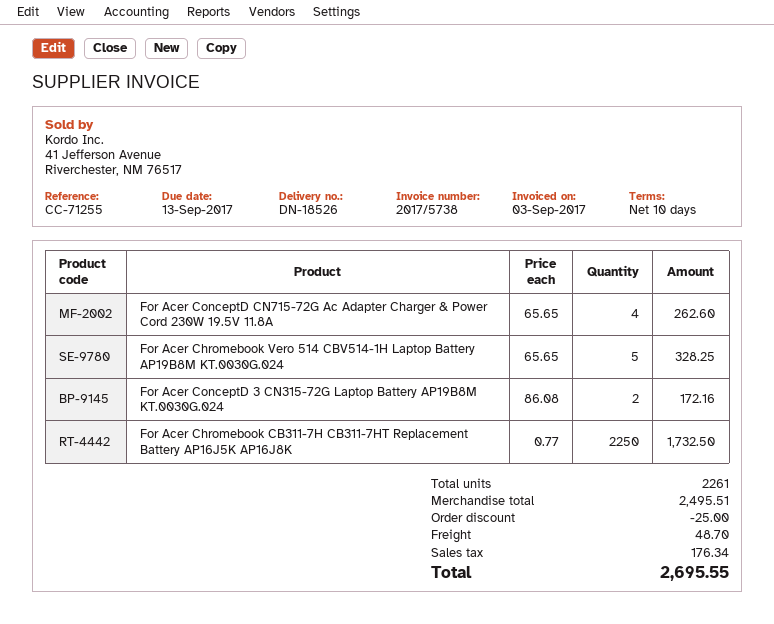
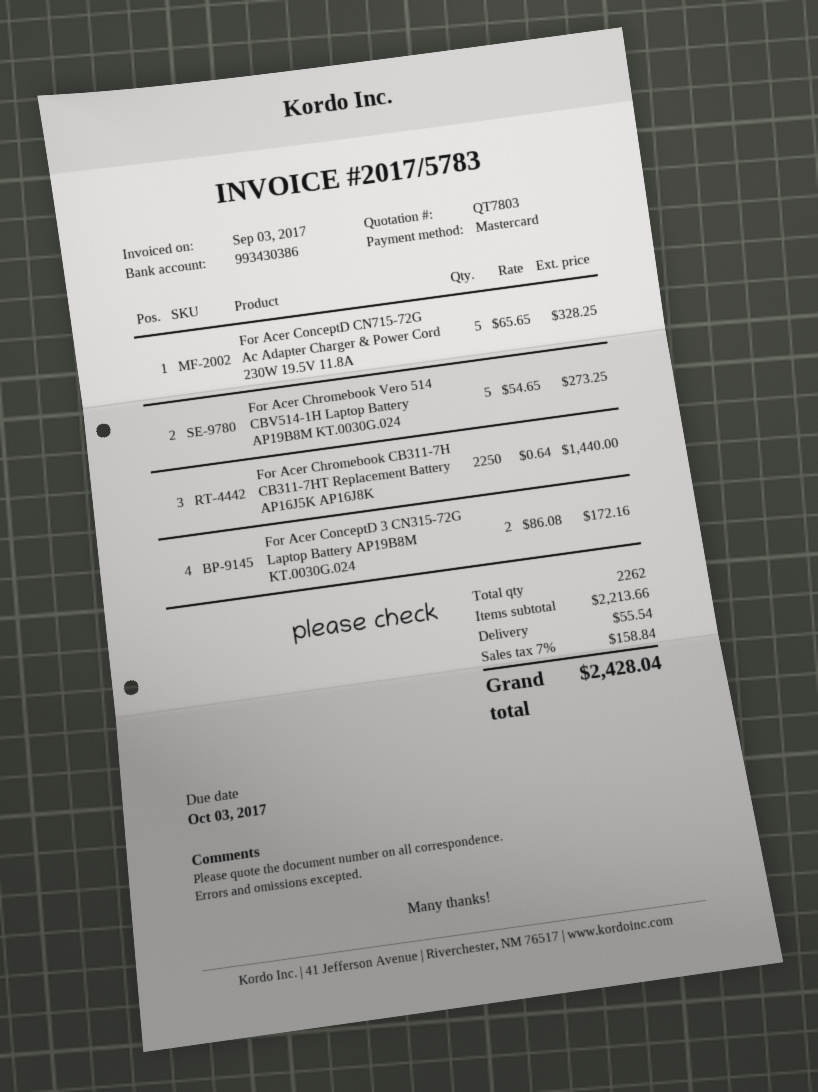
invoice number: 2017/5738 -> 2017/5783
due date: 2017-09-13 -> 2017-10-03
For Acer ConceptD CN715-72G Ac Adapter Charger & Power Cord 230W 19.5V 11.8A: 4 x 65.65 = 262.60 -> 5 x 65.65 = 328.25
For Acer Chromebook Vero 514 CBV514-1H Laptop Battery AP19B8M KT.0030G.024: 5 x 65.65 = 328.25 -> 5 x 54.65 = 273.25
For Acer Chromebook CB311-7H CB311-7HT Replacement Battery AP16J5K AP16J8K: 2250 x 0.77 = 1732.50 -> 2250 x 0.64 = 1440.00
total quantity: 2261 -> 2262
subtotal: 2495.51 -> 2213.66
discount: 25.00 -> none
shipping: 48.70 -> 55.54
tax: 176.34 -> 158.84
total: 2695.55 -> 2428.04

